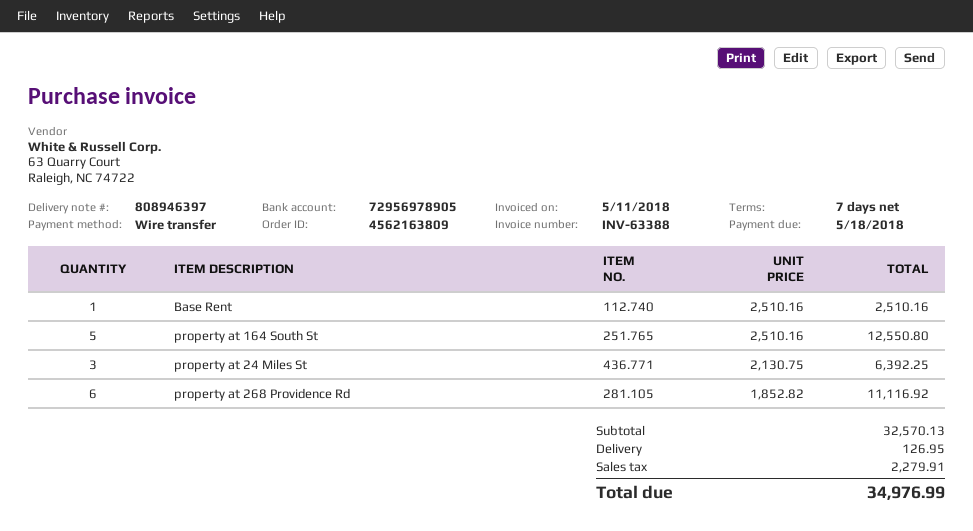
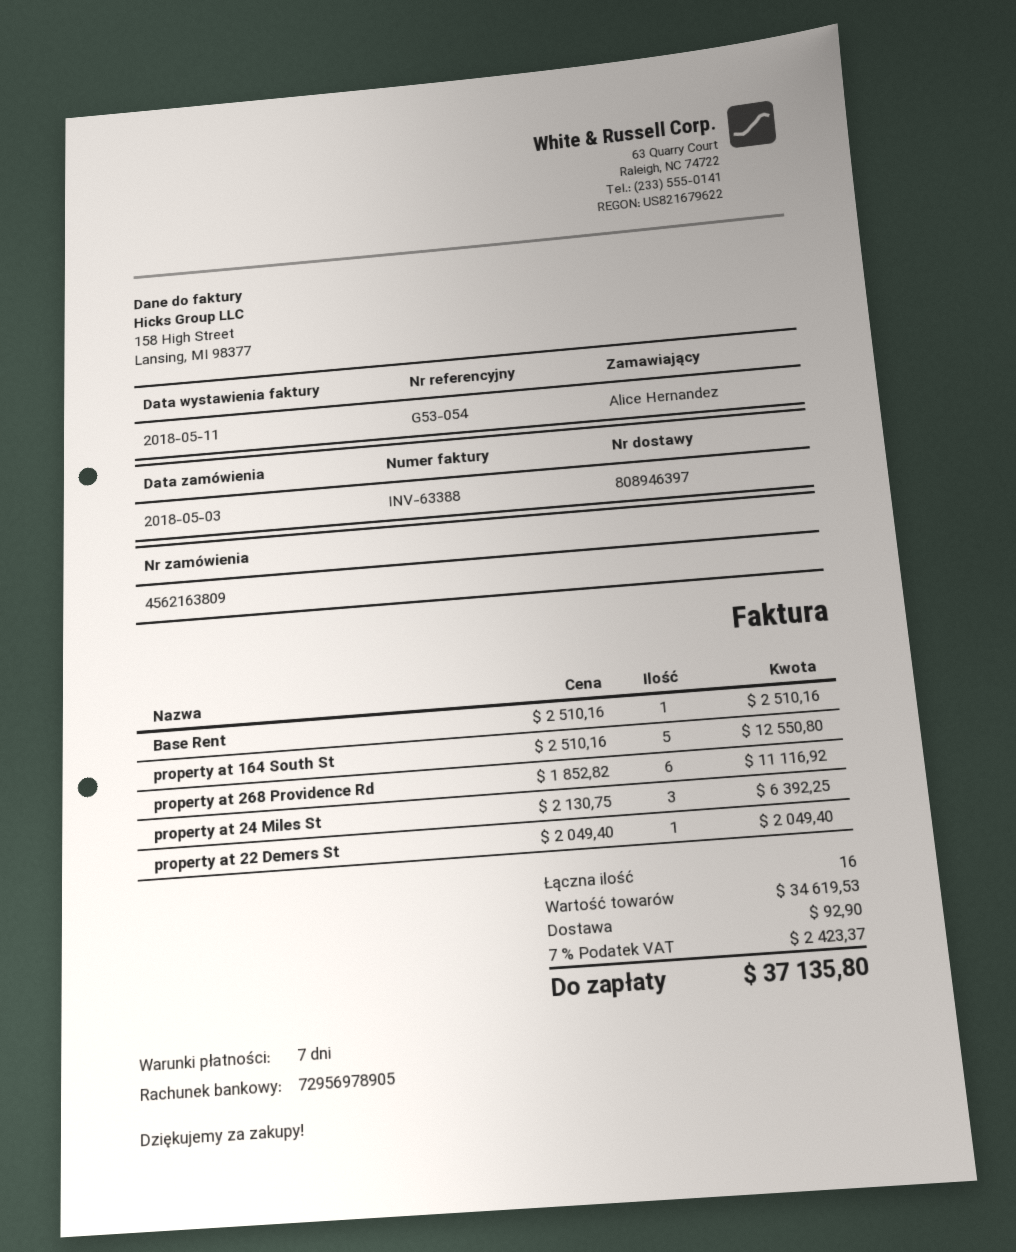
property at 22 Demers St: none -> 1 x 2049.40 = 2049.40
subtotal: 32570.13 -> 34619.53
shipping: 126.95 -> 92.90
tax: 2279.91 -> 2423.37
total: 34976.99 -> 37135.80

